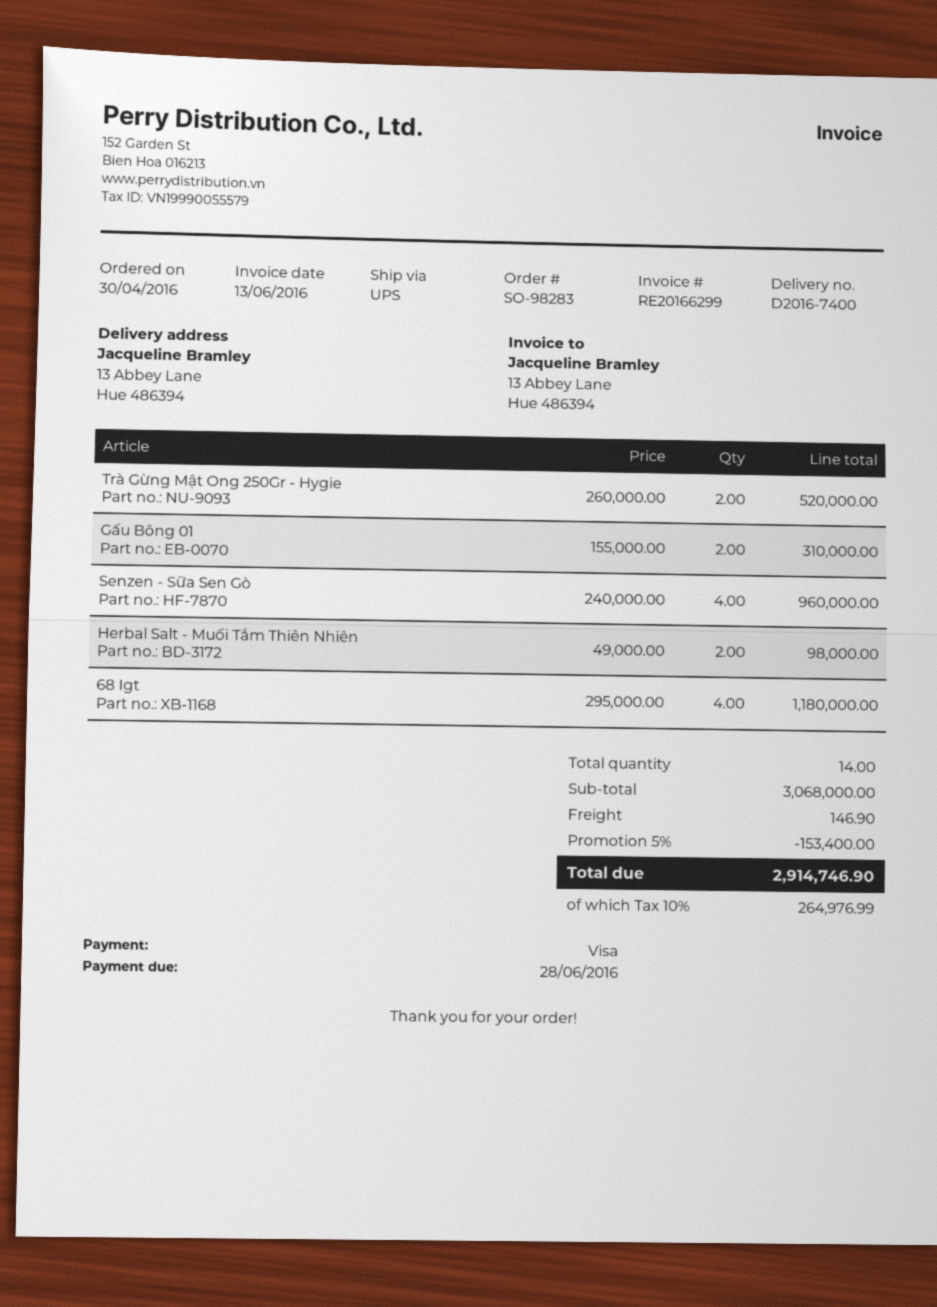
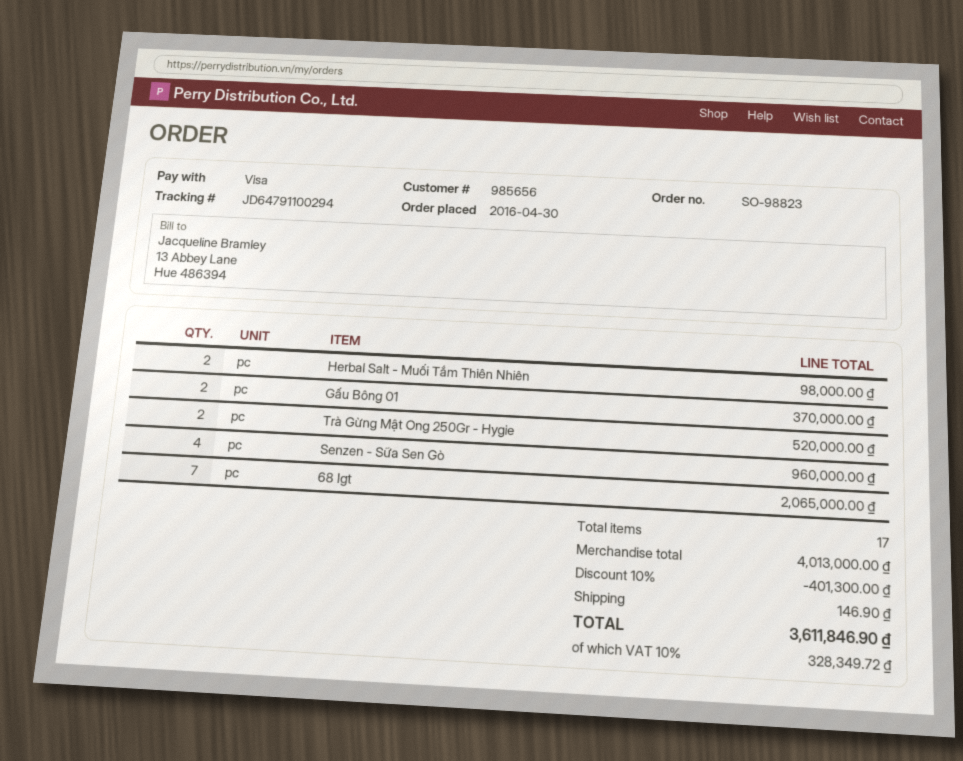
order number: SO-98283 -> SO-98823
Gấu Bông 01: 2 for 310000.00 -> 2 for 370000.00
68 Igt: 4 for 1180000.00 -> 7 for 2065000.00
total quantity: 14 -> 17
subtotal: 3068000.00 -> 4013000.00
discount: 5% = 153400.00 -> 10% = 401300.00
tax: 10% = 264976.99 -> 10% = 328349.72
total: 2914746.90 -> 3611846.90

